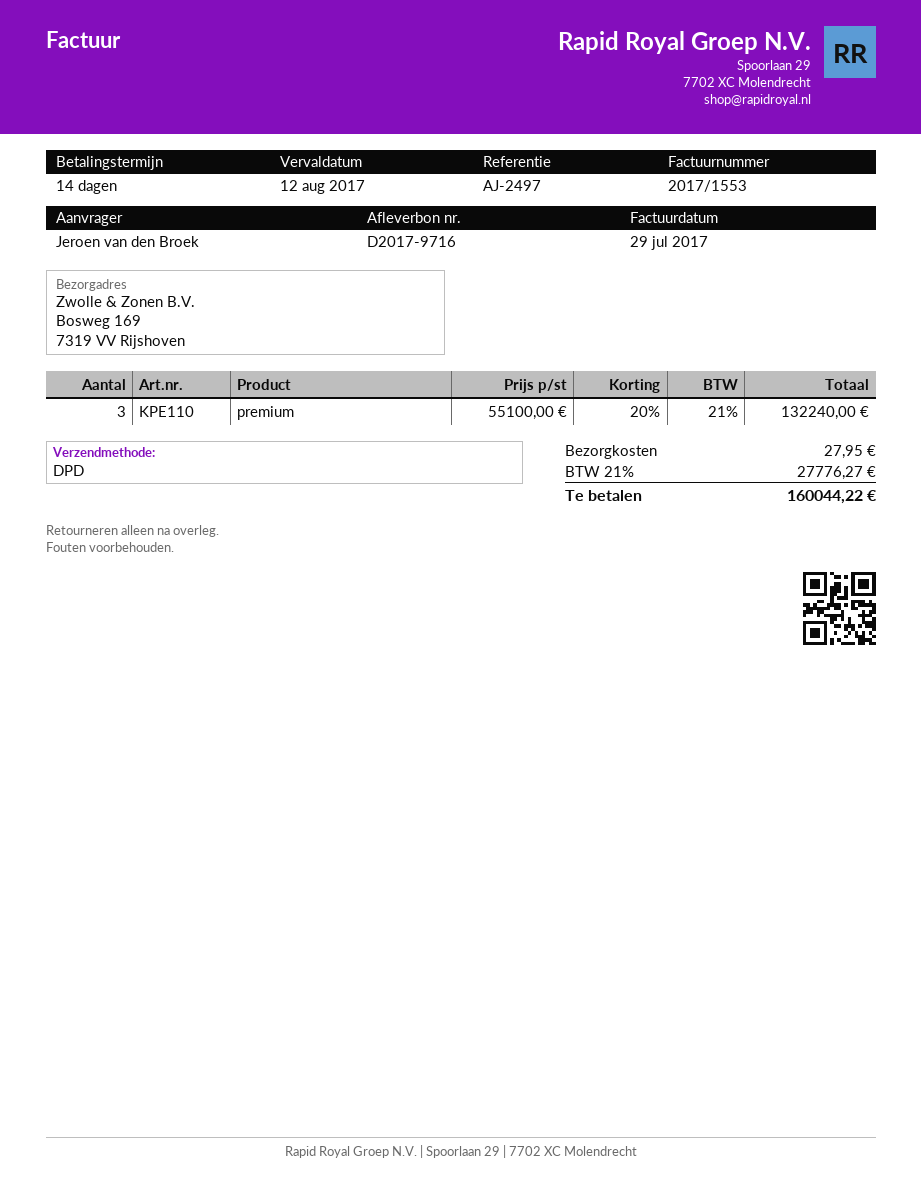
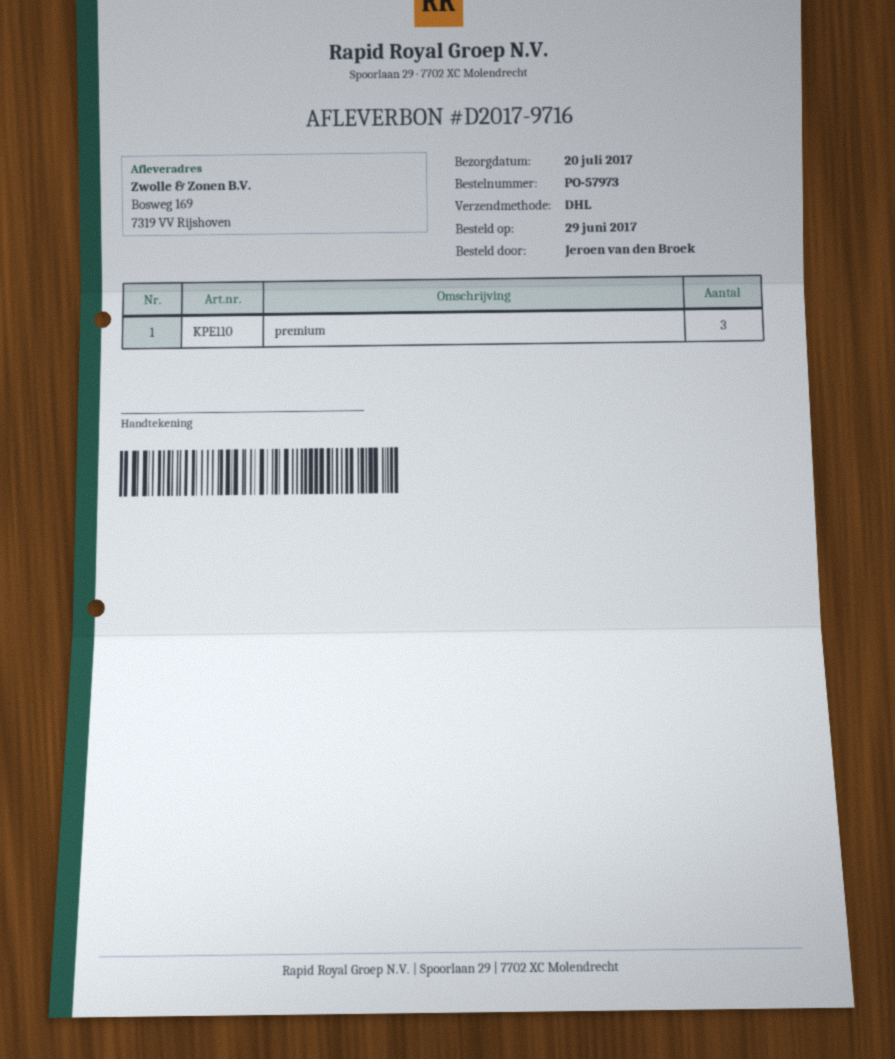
shipping method: DPD -> DHL

